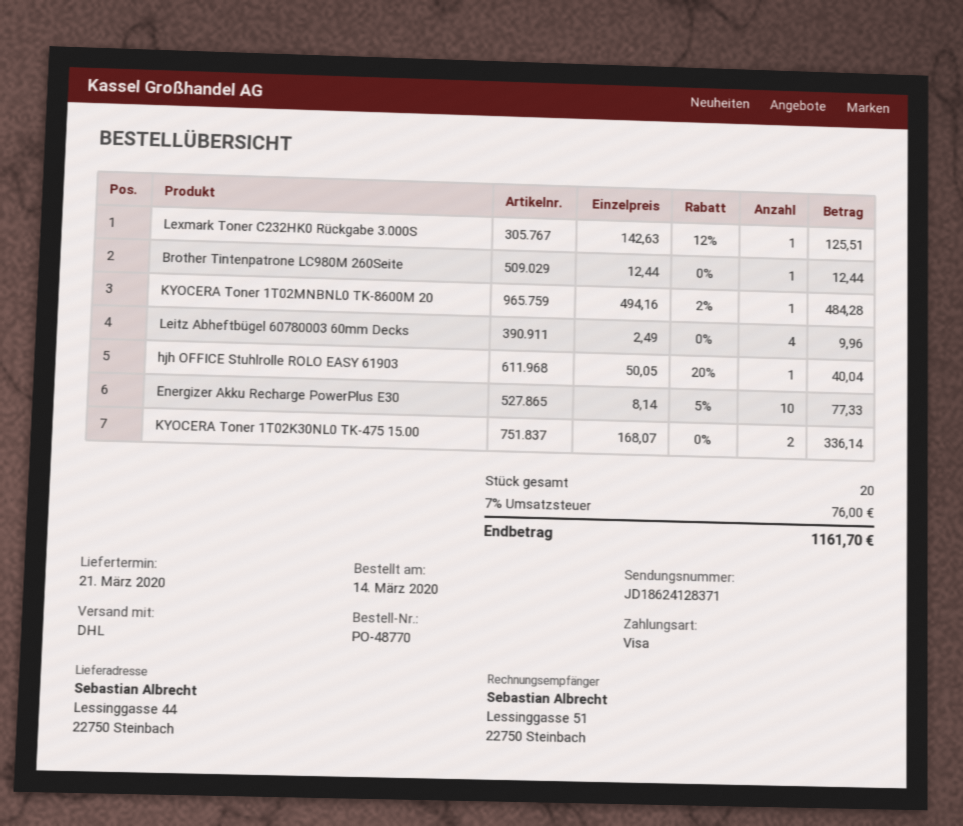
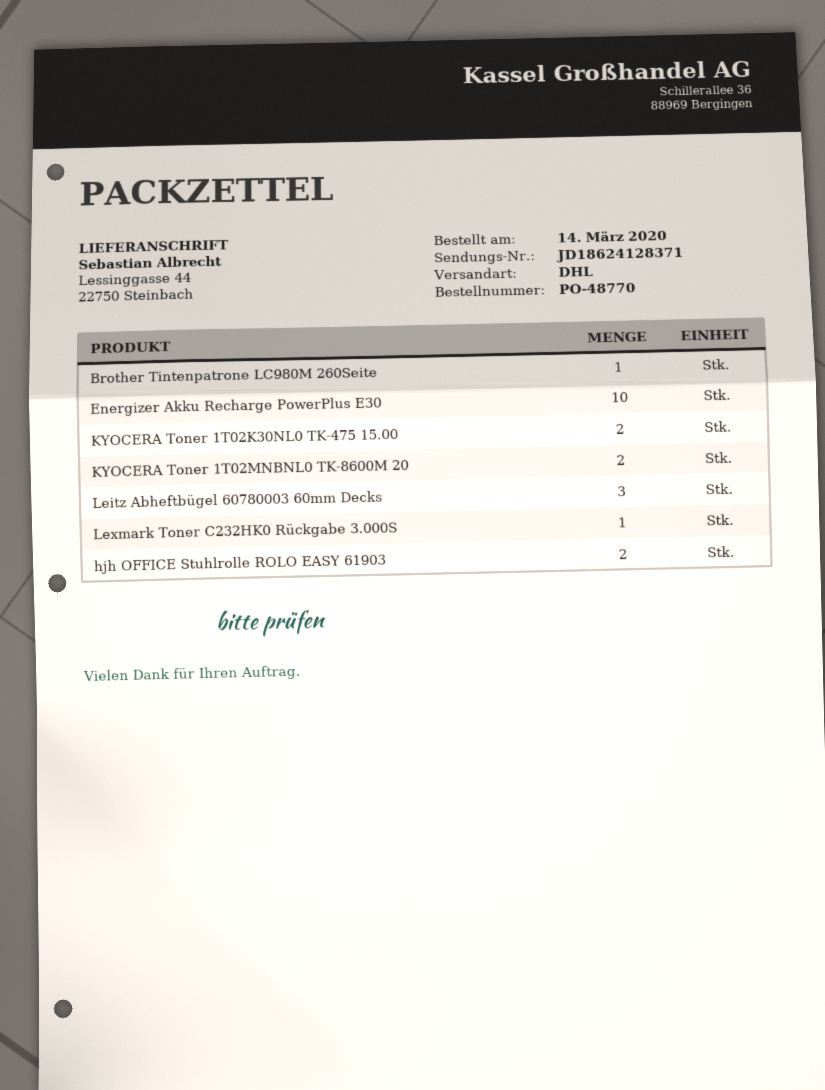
KYOCERA Toner 1T02MNBNL0 TK-8600M 20: 1 -> 2
Leitz Abheftbügel 60780003 60mm Decks: 4 -> 3
hjh OFFICE Stuhlrolle ROLO EASY 61903: 1 -> 2

